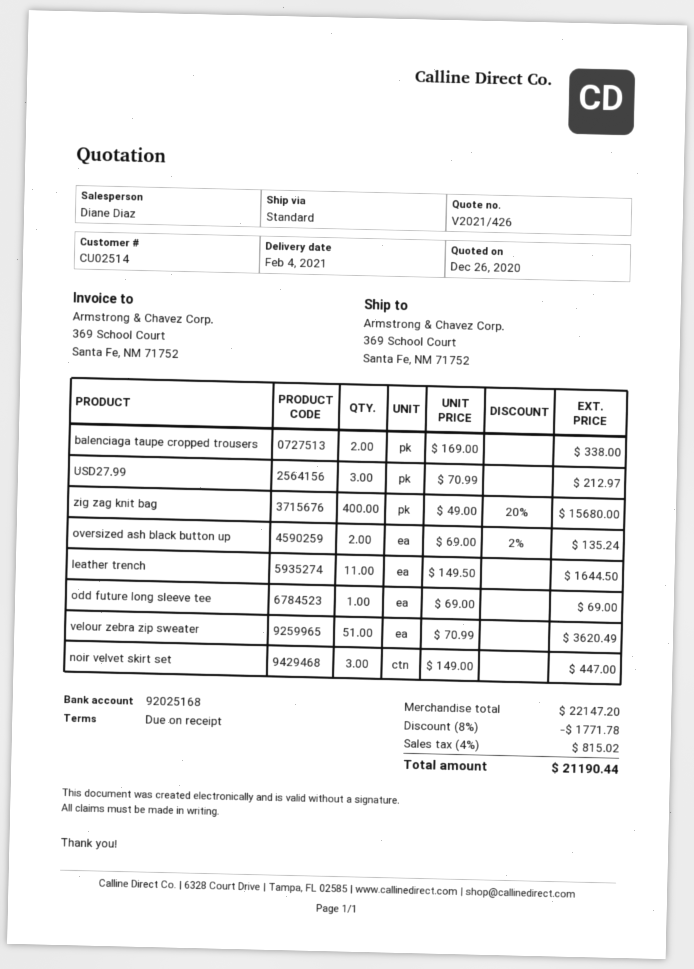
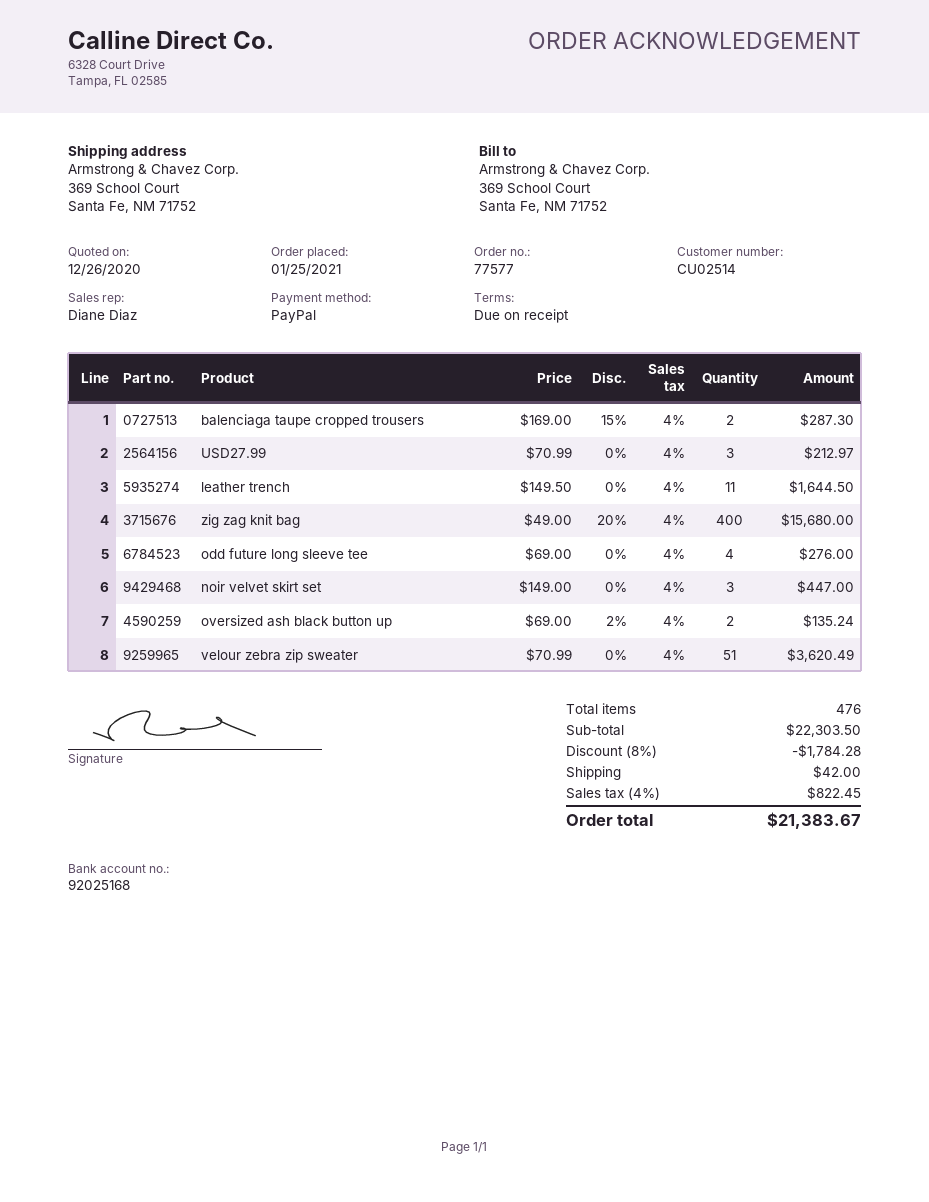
balenciaga taupe cropped trousers: 2 x 169.00 = 338.00 -> 2 x 169.00 - 15% = 287.30
odd future long sleeve tee: 1 x 69.00 = 69.00 -> 4 x 69.00 = 276.00
subtotal: 22147.20 -> 22303.50
discount: 8% = 1771.78 -> 8% = 1784.28
shipping: none -> 42.00
tax: 4% = 815.02 -> 4% = 822.45
total: 21190.44 -> 21383.67

